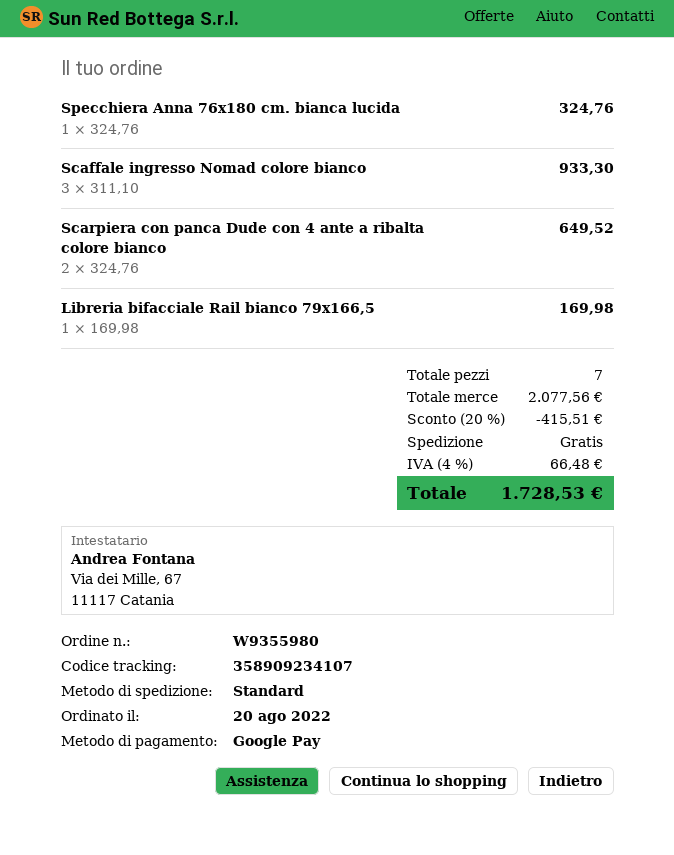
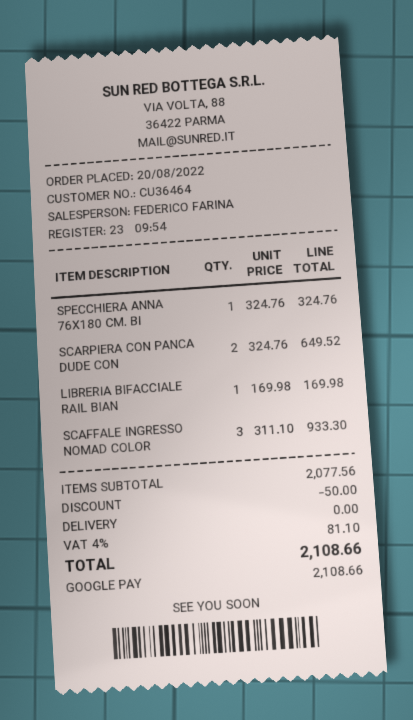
discount: 415.51 -> 50.00
tax: 4% = 66.48 -> 4% = 81.10
total: 1728.53 -> 2108.66

